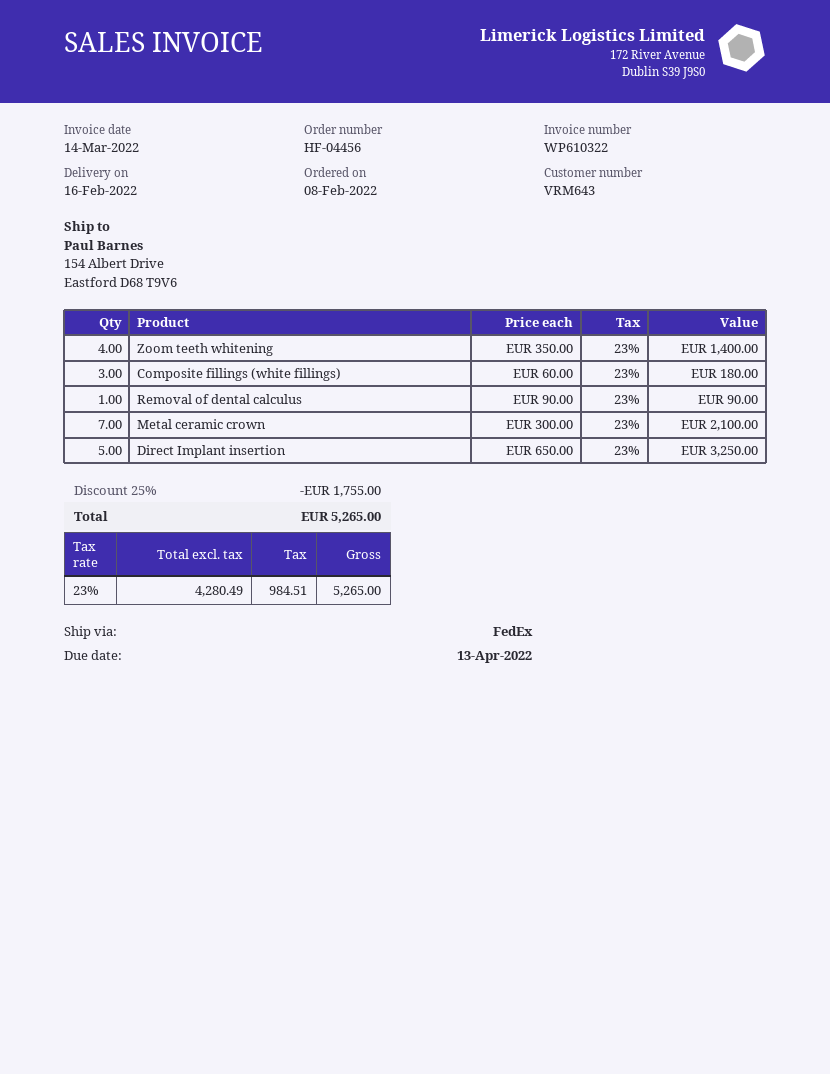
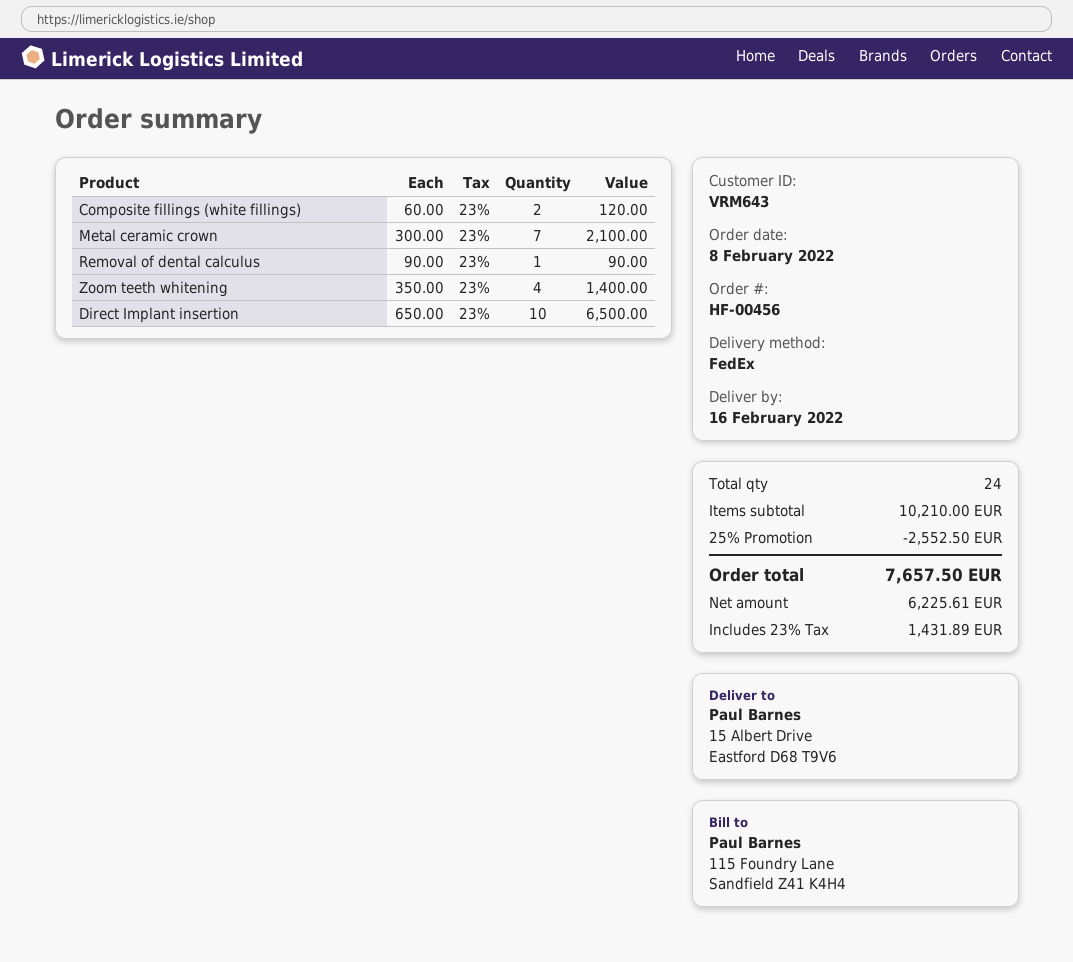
order number: HF-04456 -> HF-00456
ship to: 154 Albert Drive, Eastford D68 T9V6 -> 15 Albert Drive, Eastford D68 T9V6
Composite fillings (white fillings): 3 x 60.00 = 180.00 -> 2 x 60.00 = 120.00
Direct Implant insertion: 5 x 650.00 = 3250.00 -> 10 x 650.00 = 6500.00
discount: 25% = 1755.00 -> 25% = 2552.50
net: 4280.49 -> 6225.61
tax: 23% = 984.51 -> 23% = 1431.89
total: 5265.00 -> 7657.50

